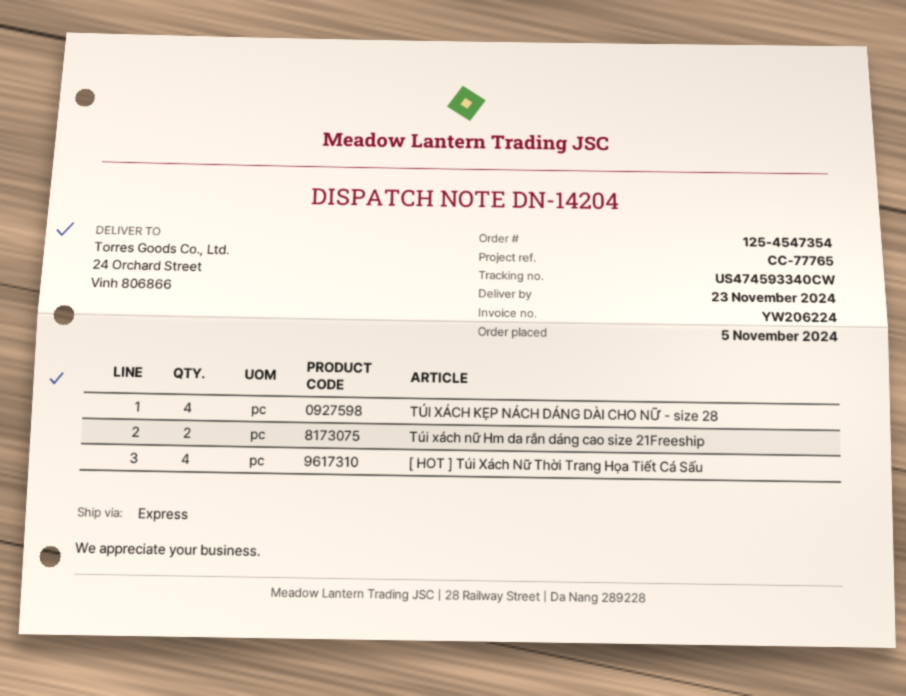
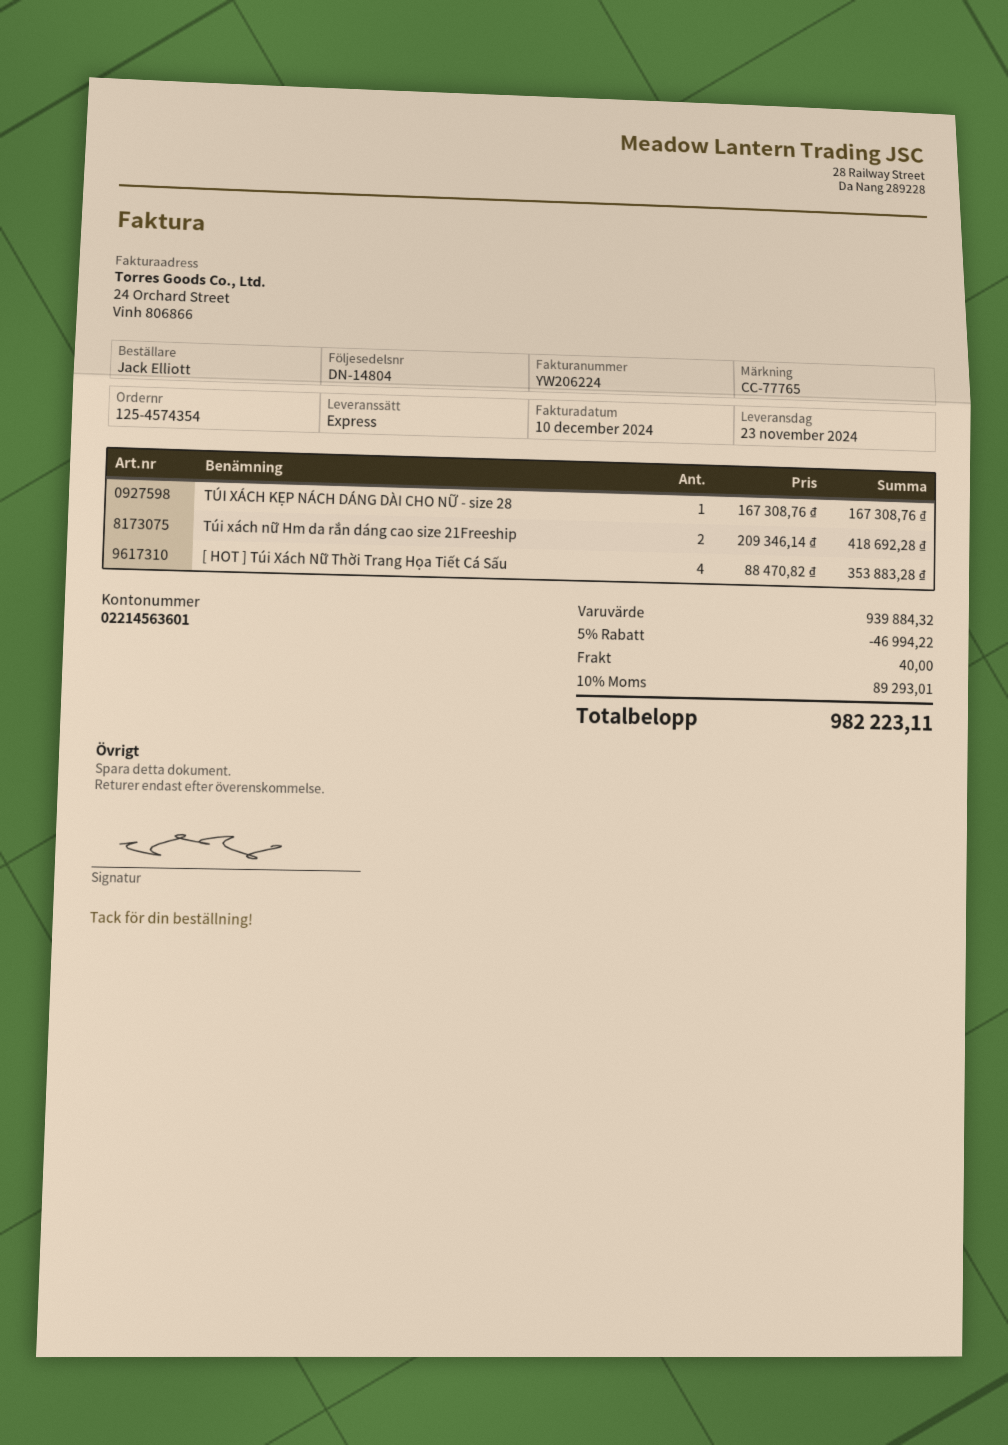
order number: 125-4547354 -> 125-4574354
delivery note number: DN-14204 -> DN-14804
TÚI XÁCH KẸP NÁCH DÁNG DÀI CHO NỮ - size 28: 4 -> 1

